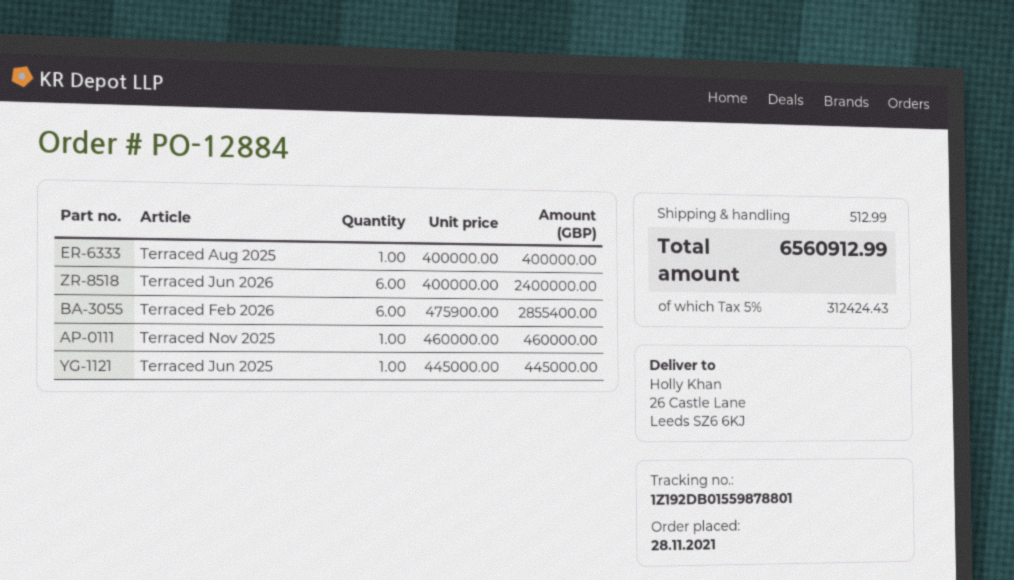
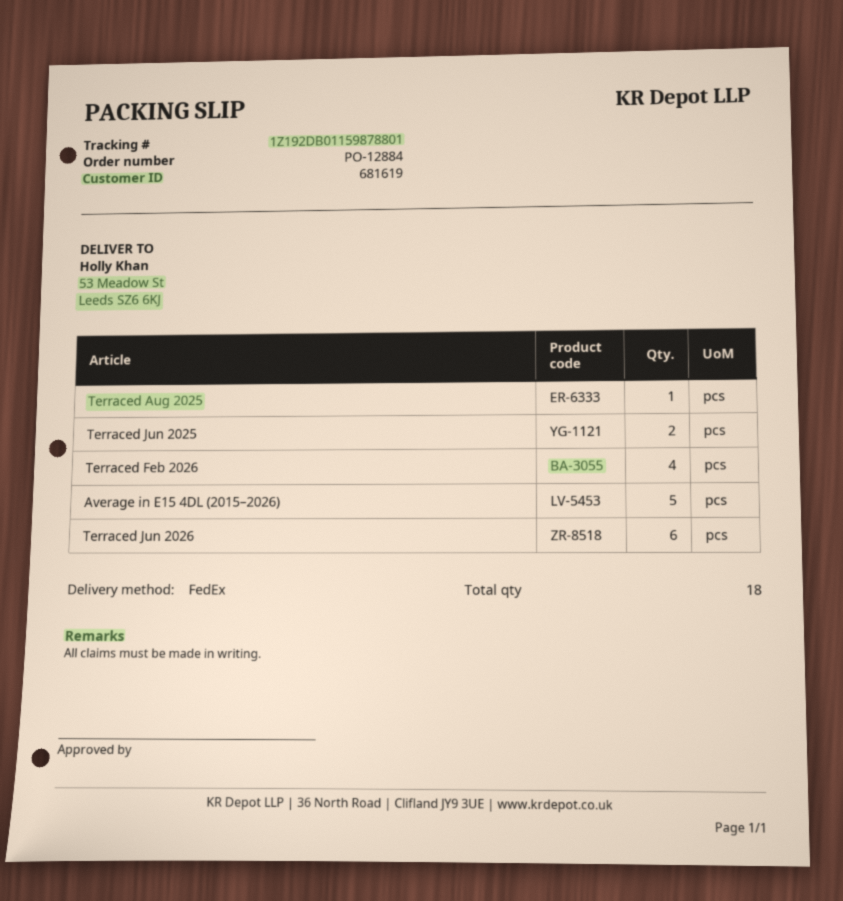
tracking number: 1Z192DB01559878801 -> 1Z192DB01159878801
ship to: 26 Castle Lane, Leeds SZ6 6KJ -> 53 Meadow St, Leeds SZ6 6KJ
Terraced Feb 2026: 6 -> 4
Terraced Nov 2025: 1 -> none
Terraced Jun 2025: 1 -> 2
Average in E15 4DL (2015–2026): none -> 5

